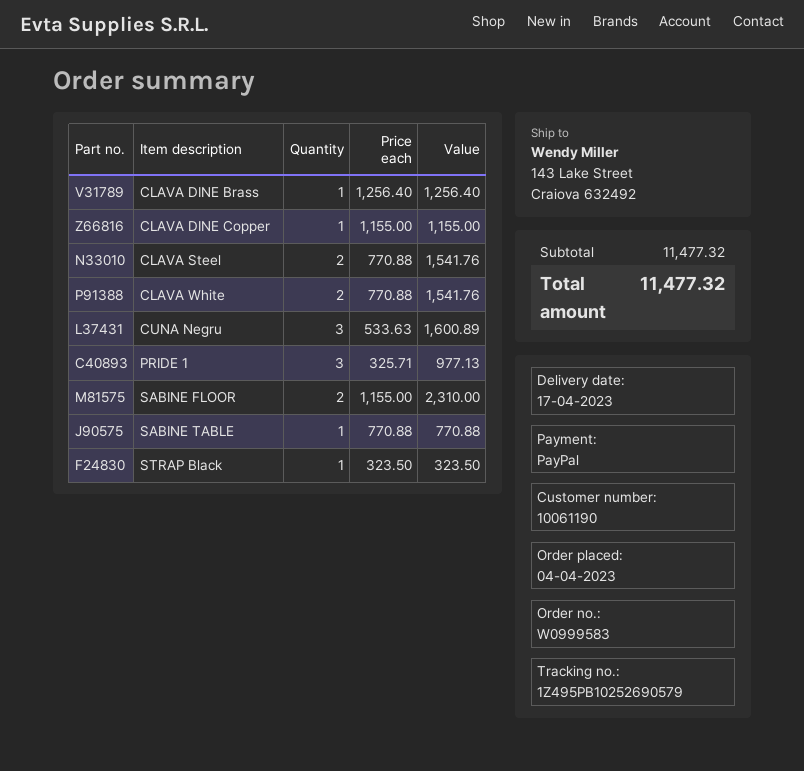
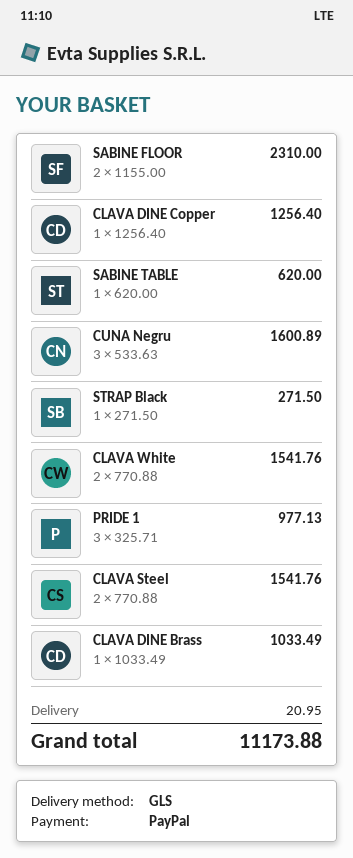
CLAVA DINE Brass: 1 x 1256.40 = 1256.40 -> 1 x 1033.49 = 1033.49
CLAVA DINE Copper: 1 x 1155.00 = 1155.00 -> 1 x 1256.40 = 1256.40
SABINE TABLE: 1 x 770.88 = 770.88 -> 1 x 620.00 = 620.00
STRAP Black: 1 x 323.50 = 323.50 -> 1 x 271.50 = 271.50
shipping: none -> 20.95
total: 11477.32 -> 11173.88

